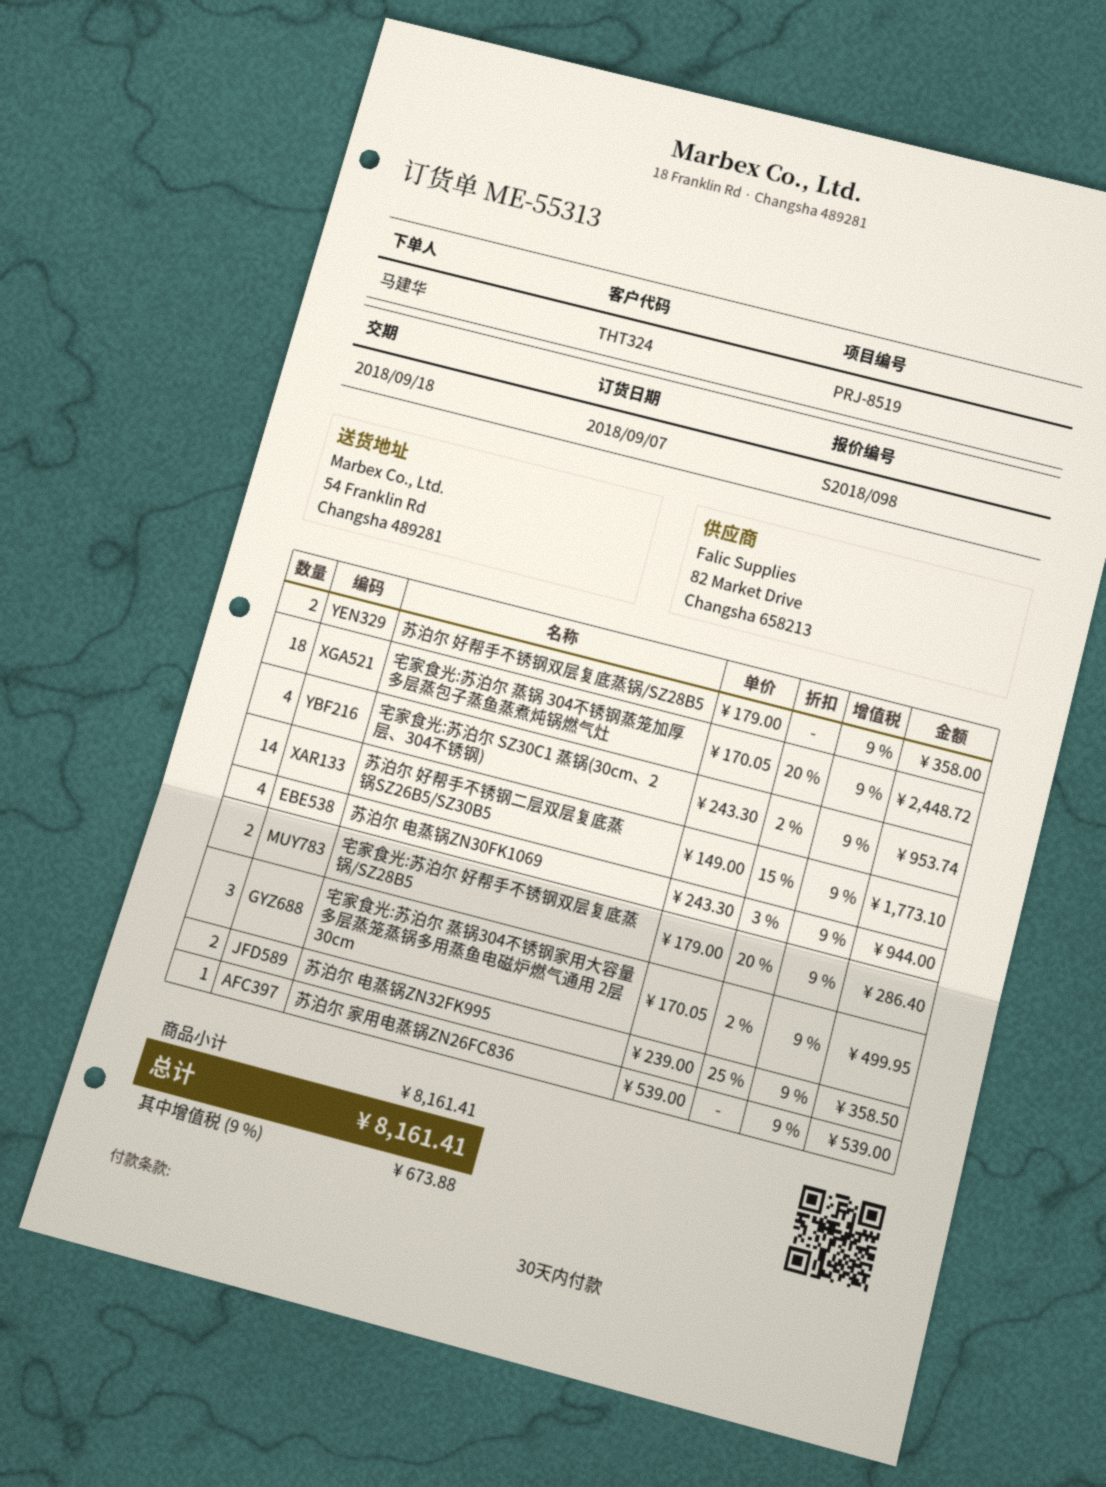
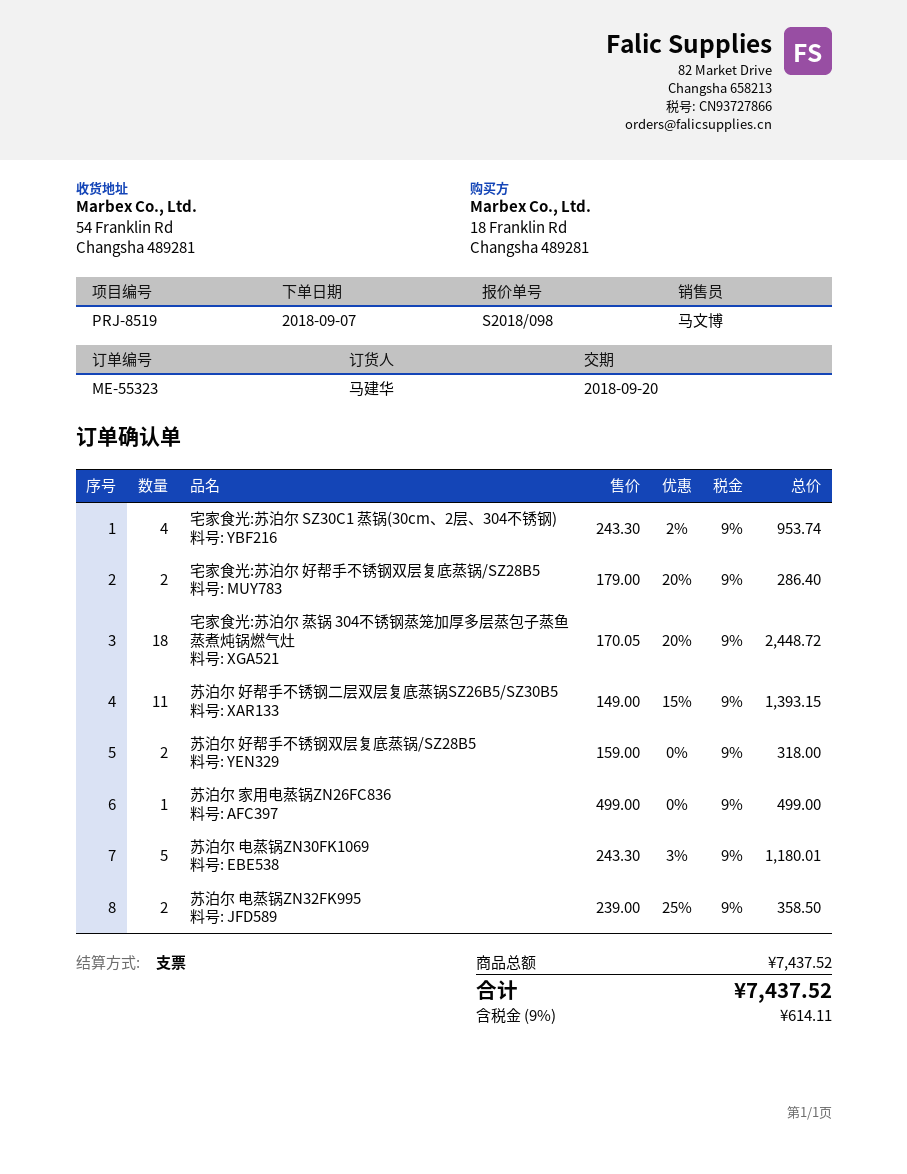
order number: ME-55313 -> ME-55323
delivery date: 2018-09-18 -> 2018-09-20
苏泊尔 好帮手不锈钢双层复底蒸锅/SZ28B5: 2 x 179.00 = 358.00 -> 2 x 159.00 = 318.00
苏泊尔 好帮手不锈钢二层双层复底蒸锅SZ26B5/SZ30B5: 14 x 149.00 - 15% = 1773.10 -> 11 x 149.00 - 15% = 1393.15
苏泊尔 电蒸锅ZN30FK1069: 4 x 243.30 - 3% = 944.00 -> 5 x 243.30 - 3% = 1180.01
宅家食光:苏泊尔 蒸锅304不锈钢家用大容量多层蒸笼蒸锅多用蒸鱼电磁炉燃气通用 2层 30cm: 3 x 170.05 - 2% = 499.95 -> none
苏泊尔 家用电蒸锅ZN26FC836: 1 x 539.00 = 539.00 -> 1 x 499.00 = 499.00
subtotal: 8161.41 -> 7437.52
tax: 9% = 673.88 -> 9% = 614.11
total: 8161.41 -> 7437.52

